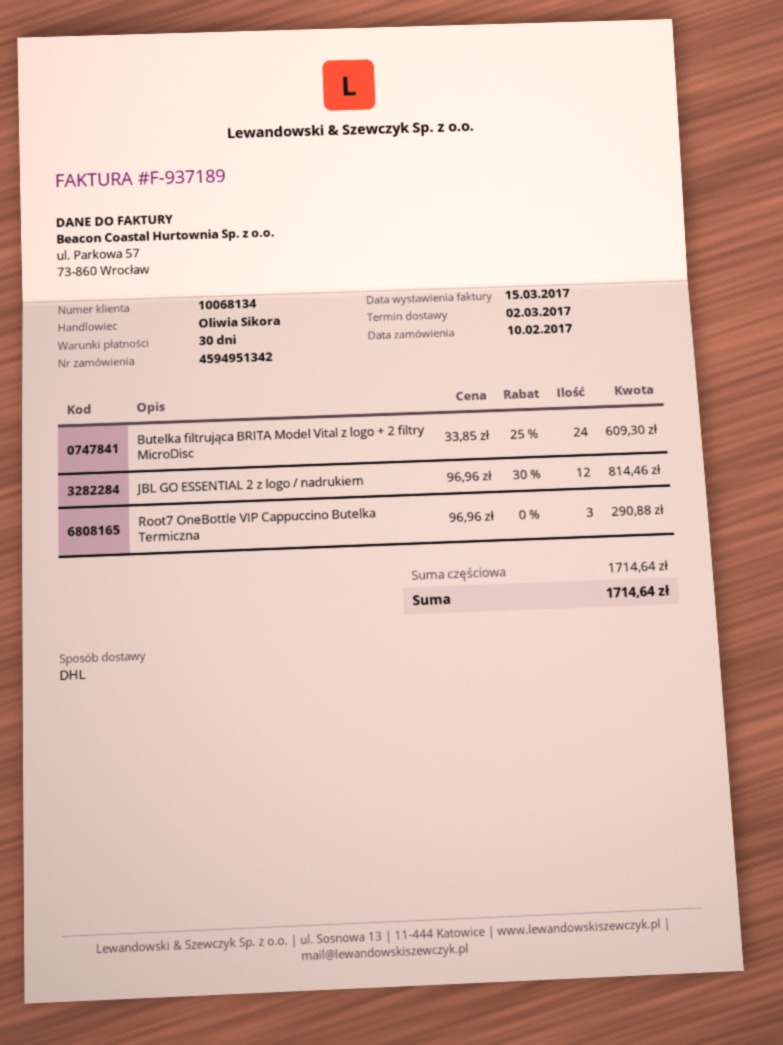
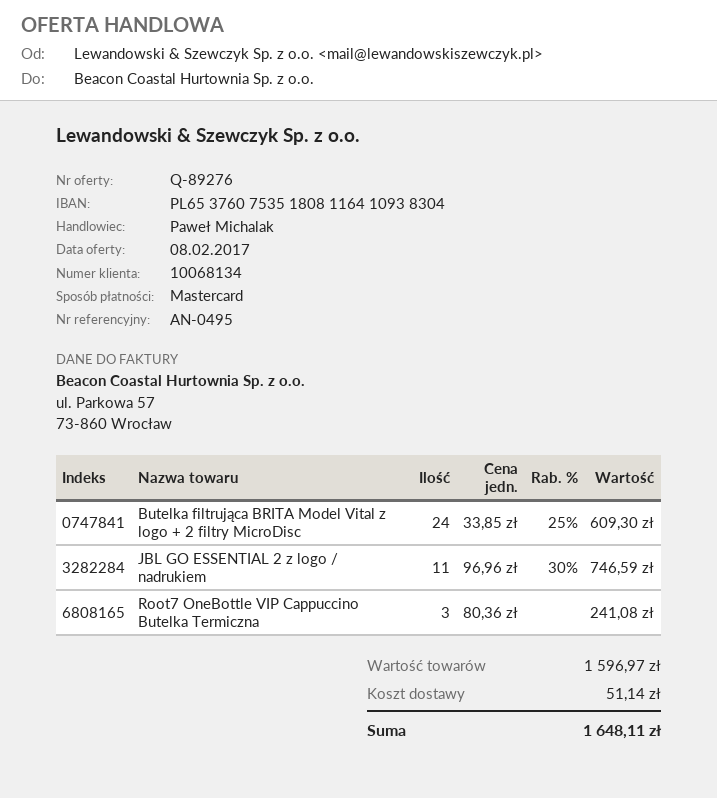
sales rep: Oliwia Sikora -> Paweł Michalak
JBL GO ESSENTIAL 2 z logo / nadrukiem: 12 x 96.96 - 30% = 814.46 -> 11 x 96.96 - 30% = 746.59
Root7 OneBottle VIP Cappuccino Butelka Termiczna: 3 x 96.96 = 290.88 -> 3 x 80.36 = 241.08
subtotal: 1714.64 -> 1596.97
shipping: none -> 51.14
total: 1714.64 -> 1648.11

